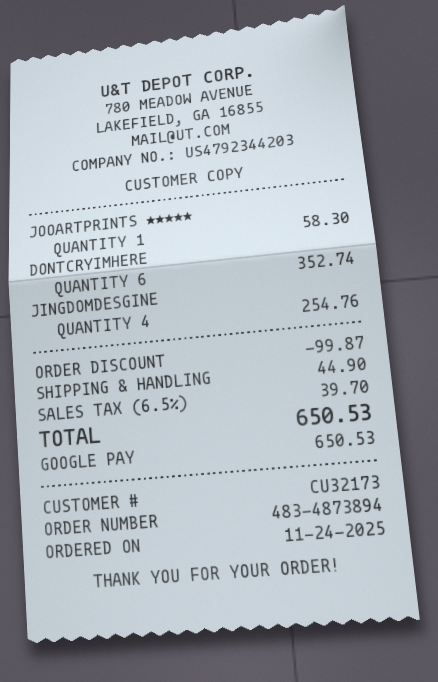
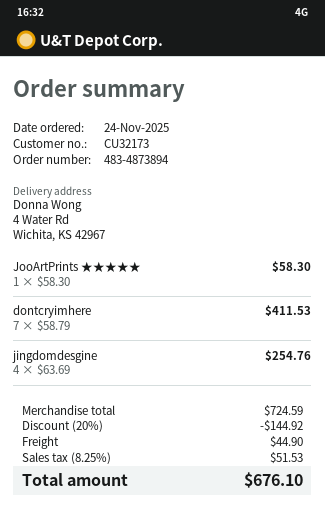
DONTCRYIMHERE: 6 for 352.74 -> 7 for 411.53
discount: 99.87 -> 144.92
tax: 6.5% = 39.70 -> 8.25% = 51.53
total: 650.53 -> 676.10

